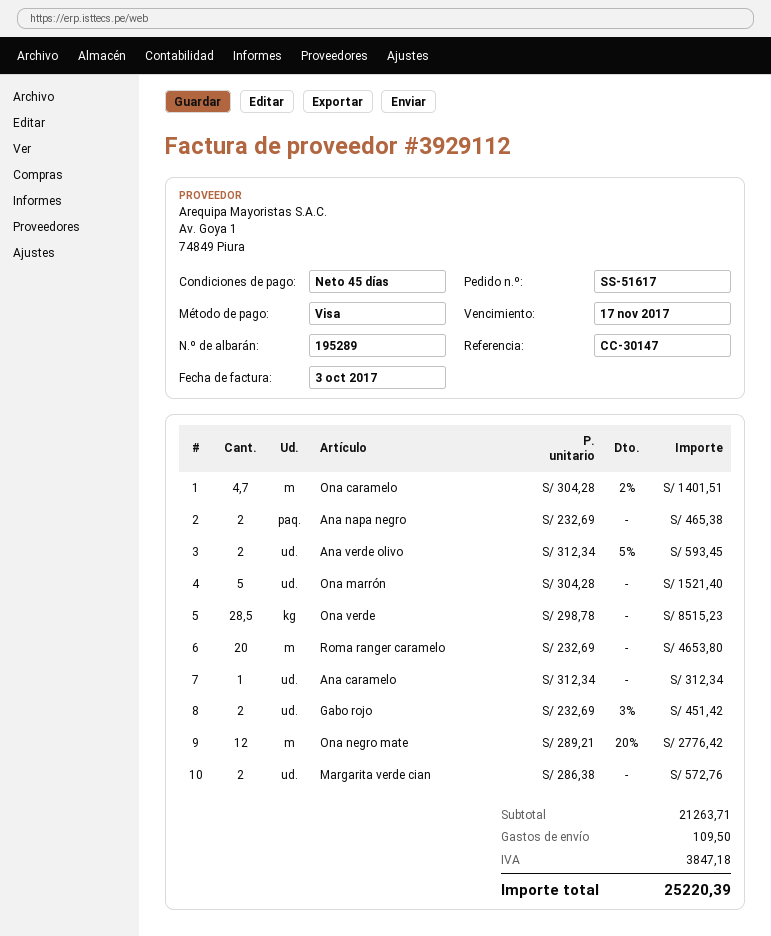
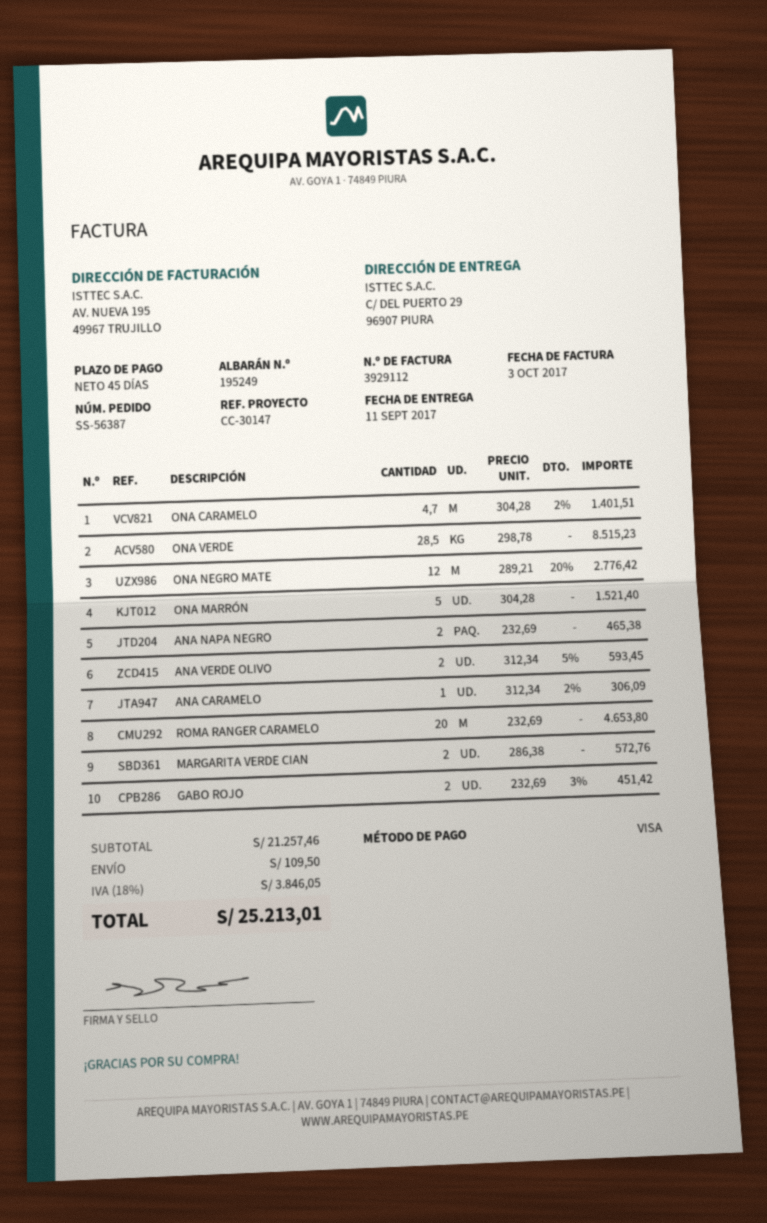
order number: SS-51617 -> SS-56387
delivery note number: 195289 -> 195249
Ana caramelo: 1 x 312.34 = 312.34 -> 1 x 312.34 - 2% = 306.09
subtotal: 21263.71 -> 21257.46
tax: 3847.18 -> 3846.05
total: 25220.39 -> 25213.01

